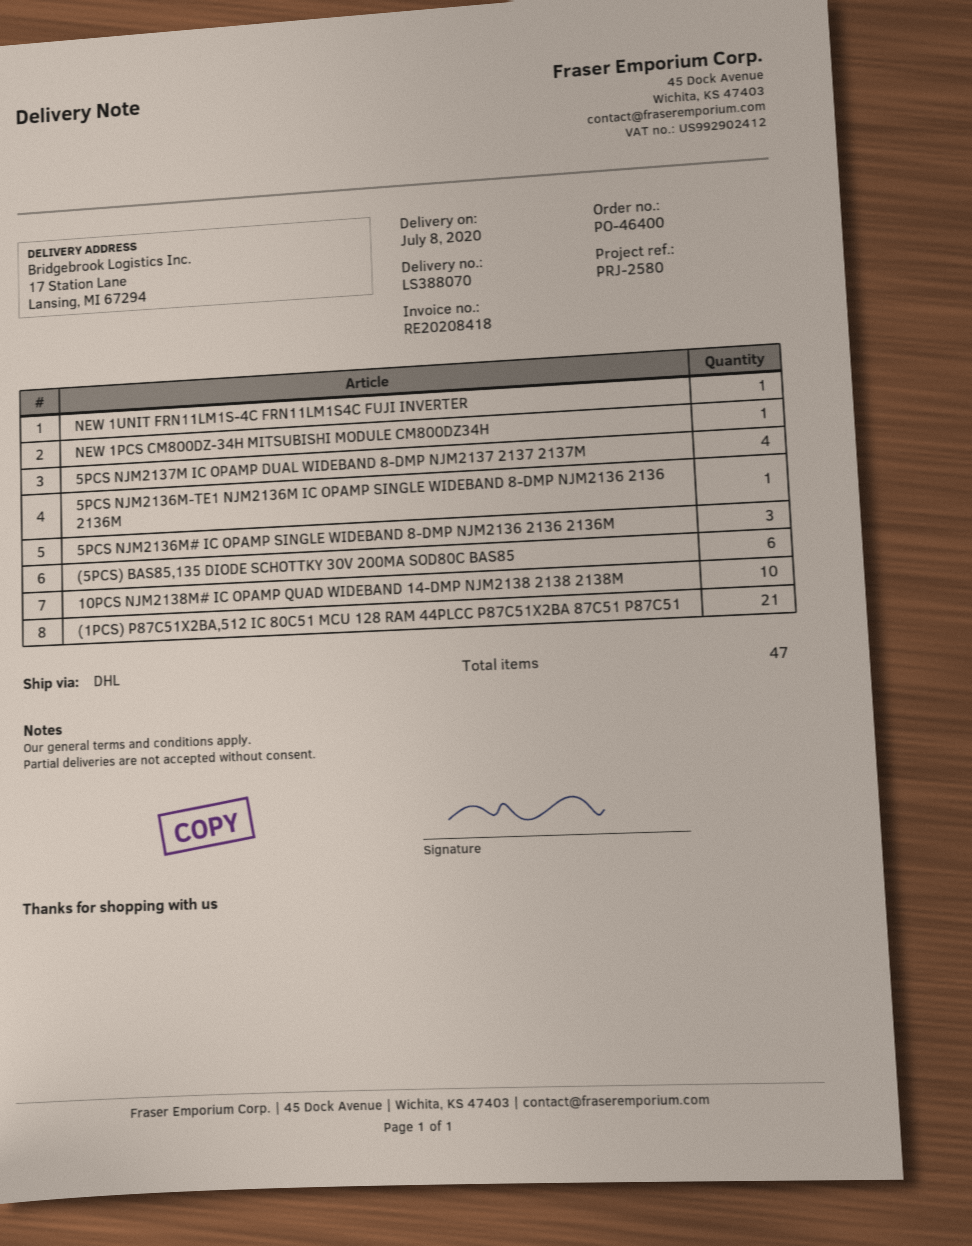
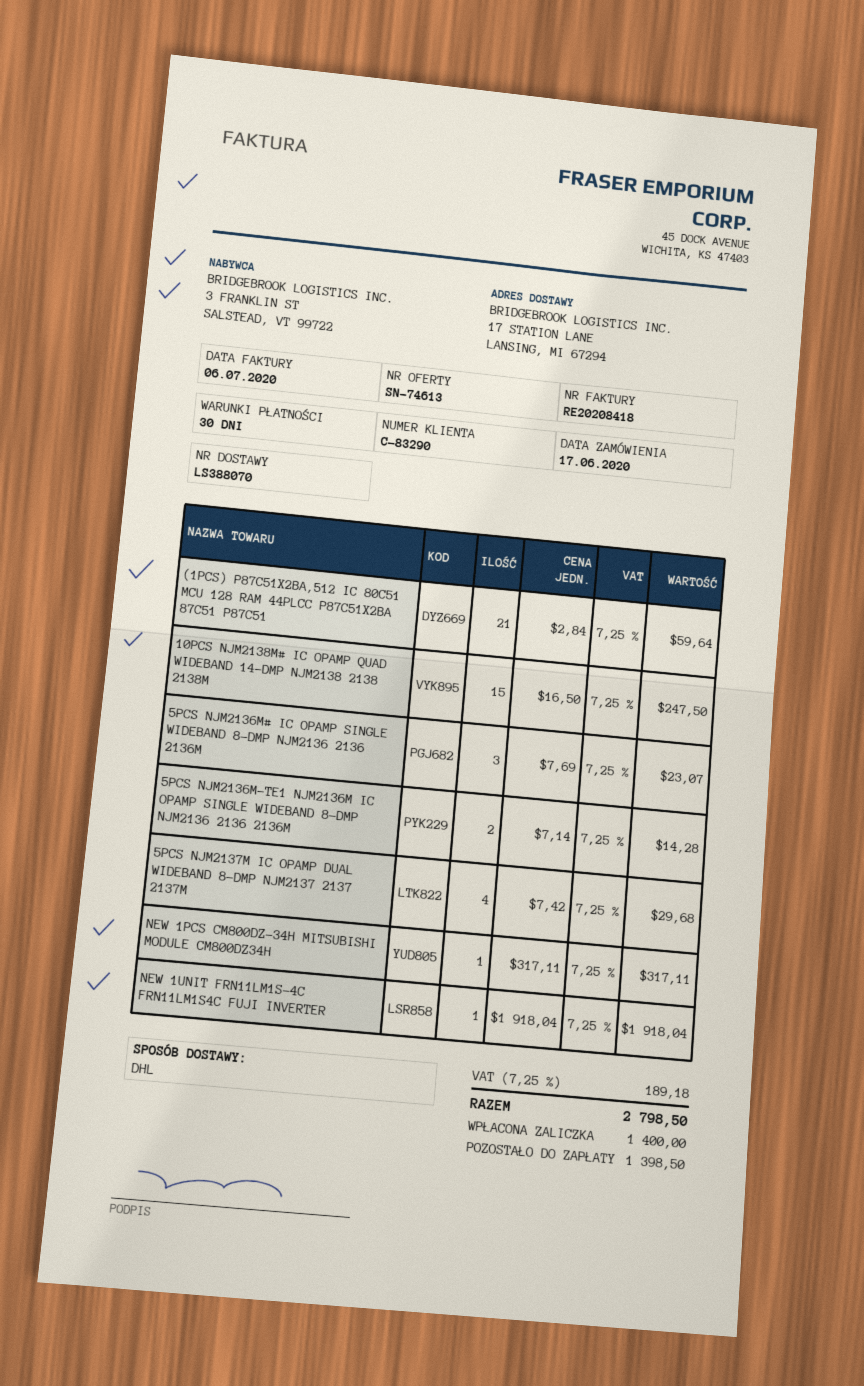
5PCS NJM2136M-TE1 NJM2136M IC OPAMP SINGLE WIDEBAND 8-DMP NJM2136 2136 2136M: 1 -> 2
(5PCS) BAS85,135 DIODE SCHOTTKY 30V 200MA SOD80C BAS85: 6 -> none
10PCS NJM2138M# IC OPAMP QUAD WIDEBAND 14-DMP NJM2138 2138 2138M: 10 -> 15

